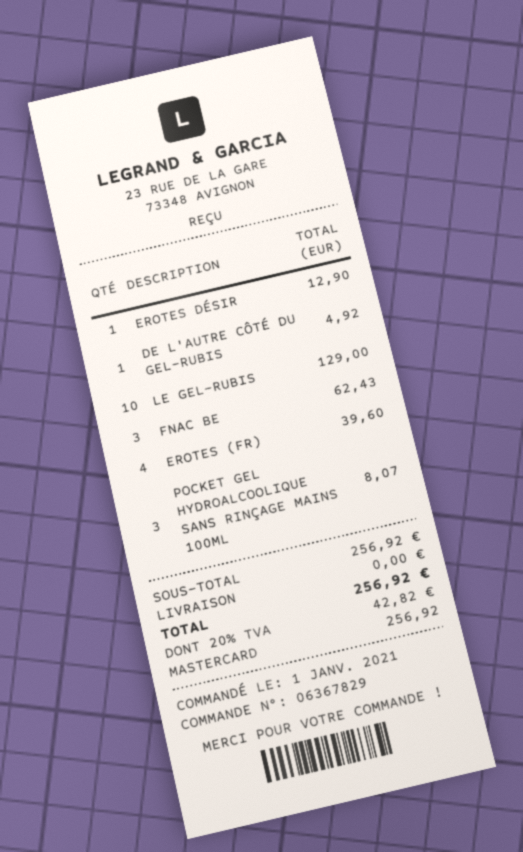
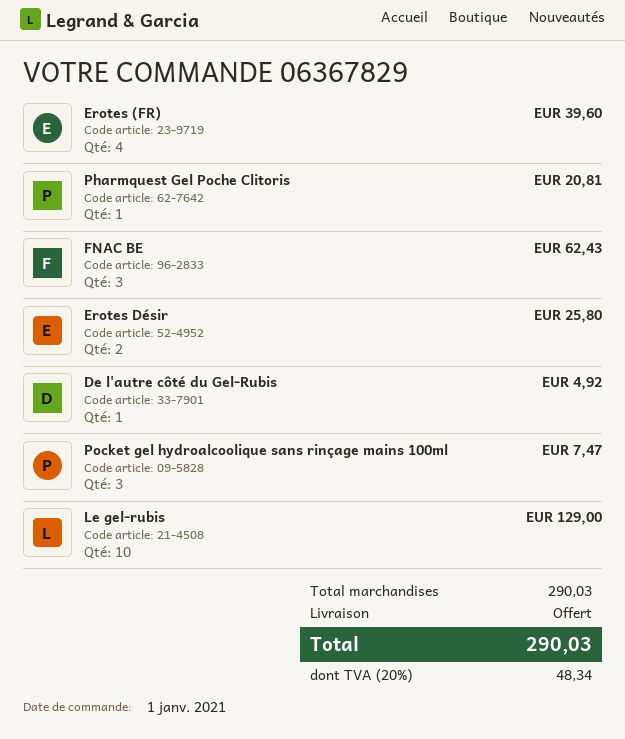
EROTES DÉSIR: 1 for 12.90 -> 2 for 25.80
POCKET GEL HYDROALCOOLIQUE SANS RINÇAGE MAINS 100ML: 3 for 8.07 -> 3 for 7.47
Pharmquest Gel Poche Clitoris: none -> 1 for 20.81
subtotal: 256.92 -> 290.03
tax: 20% = 42.82 -> 20% = 48.34
total: 256.92 -> 290.03

